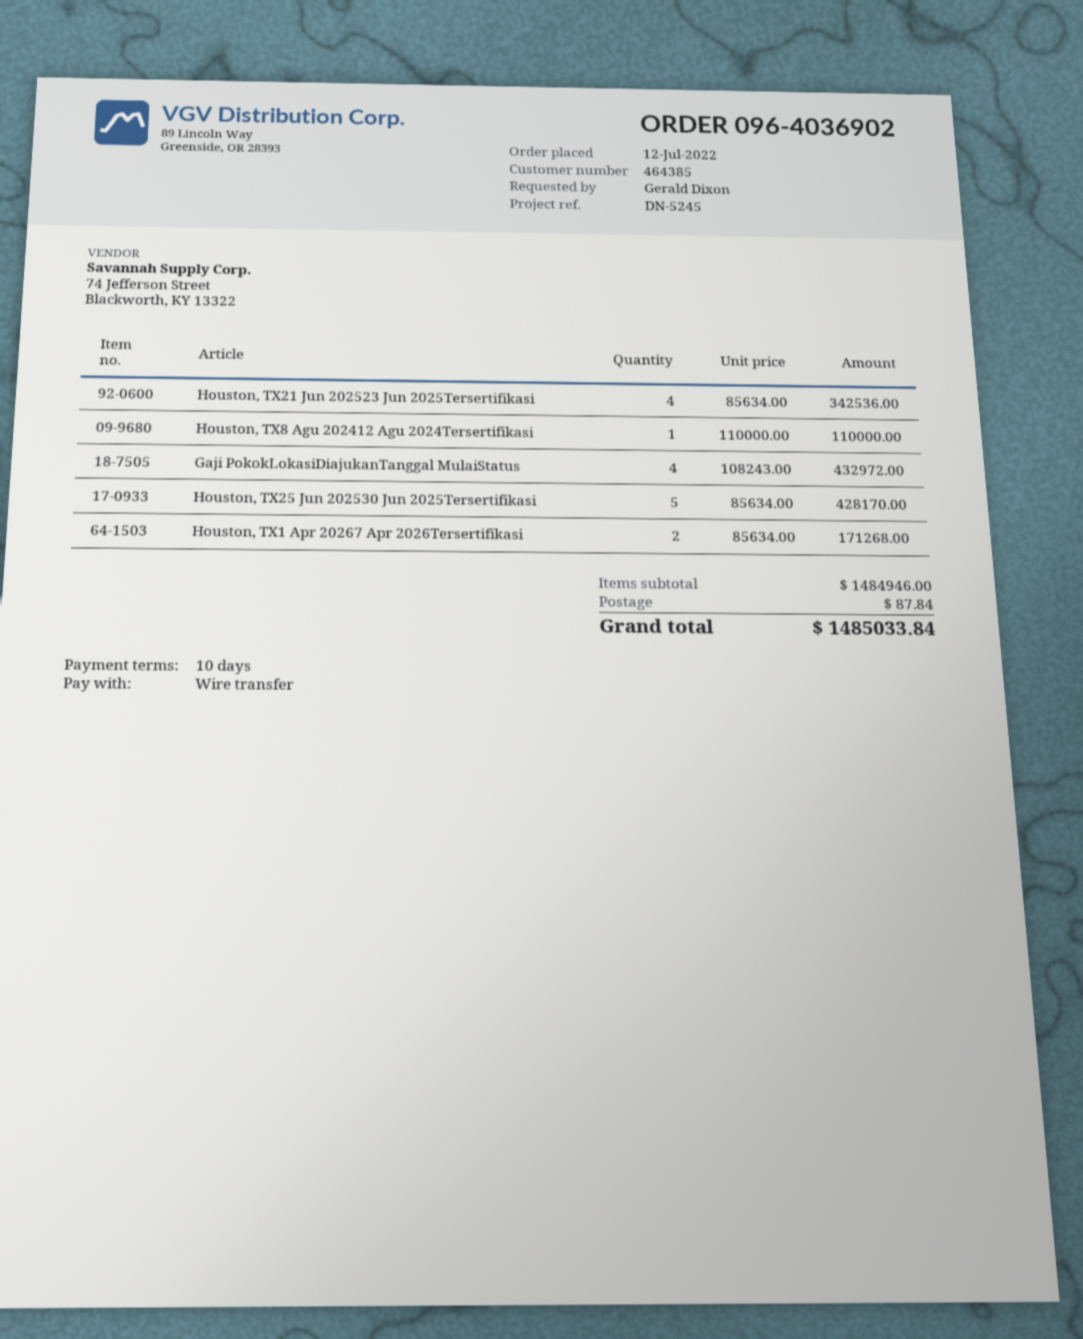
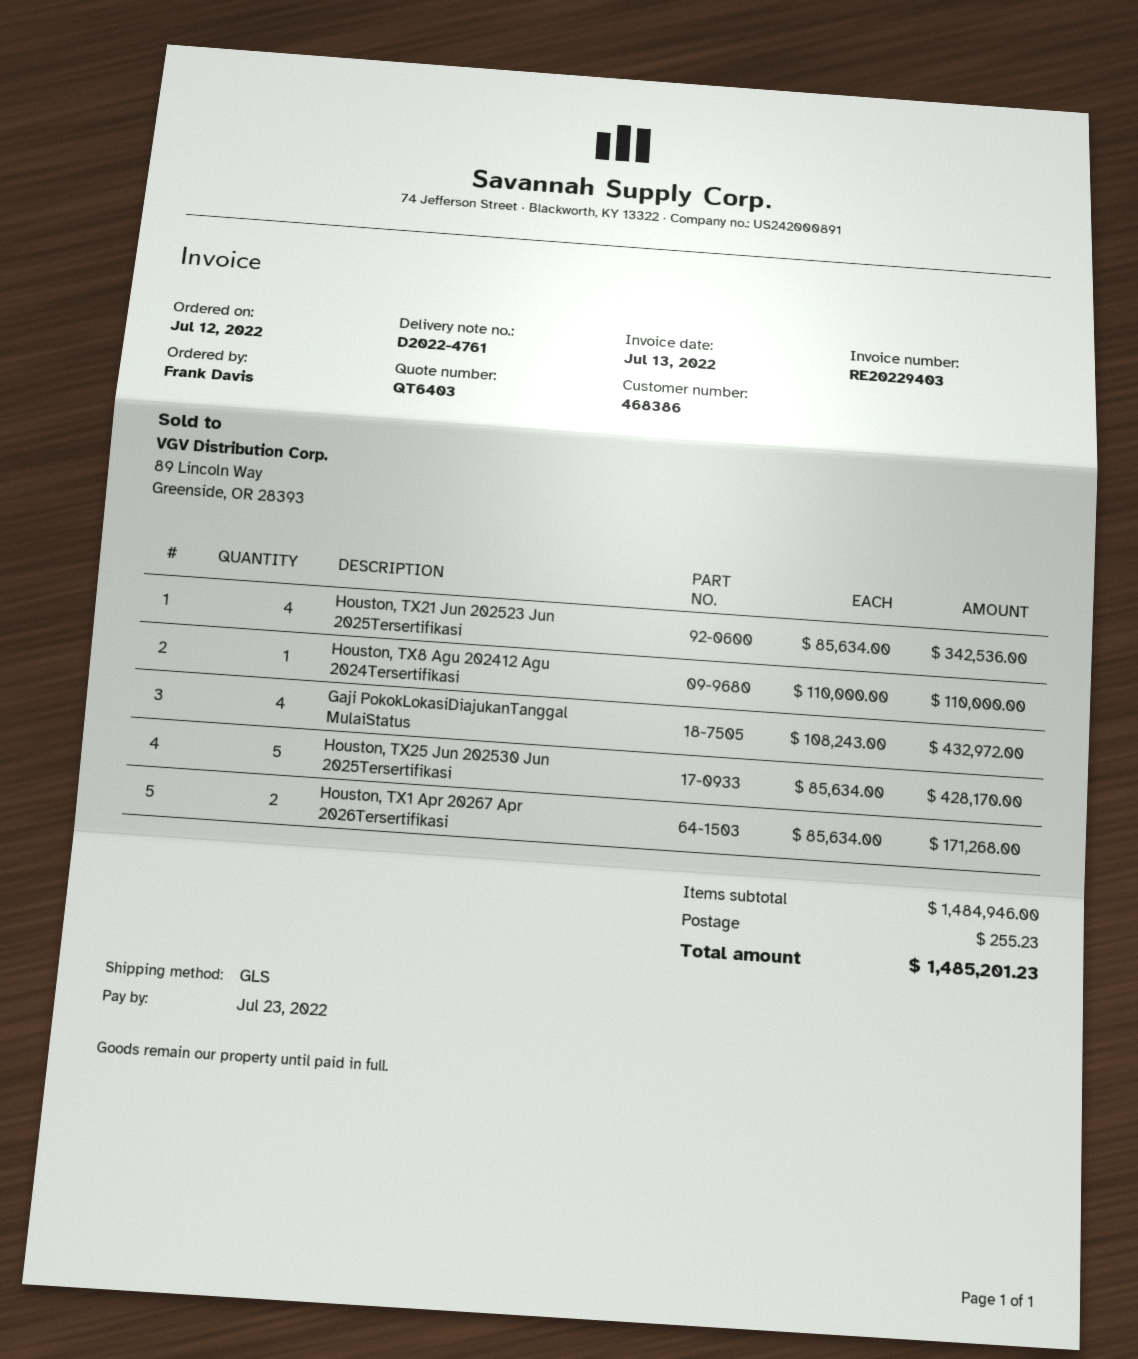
customer number: 464385 -> 468386
ordered by: Gerald Dixon -> Frank Davis
shipping: 87.84 -> 255.23
total: 1485033.84 -> 1485201.23

